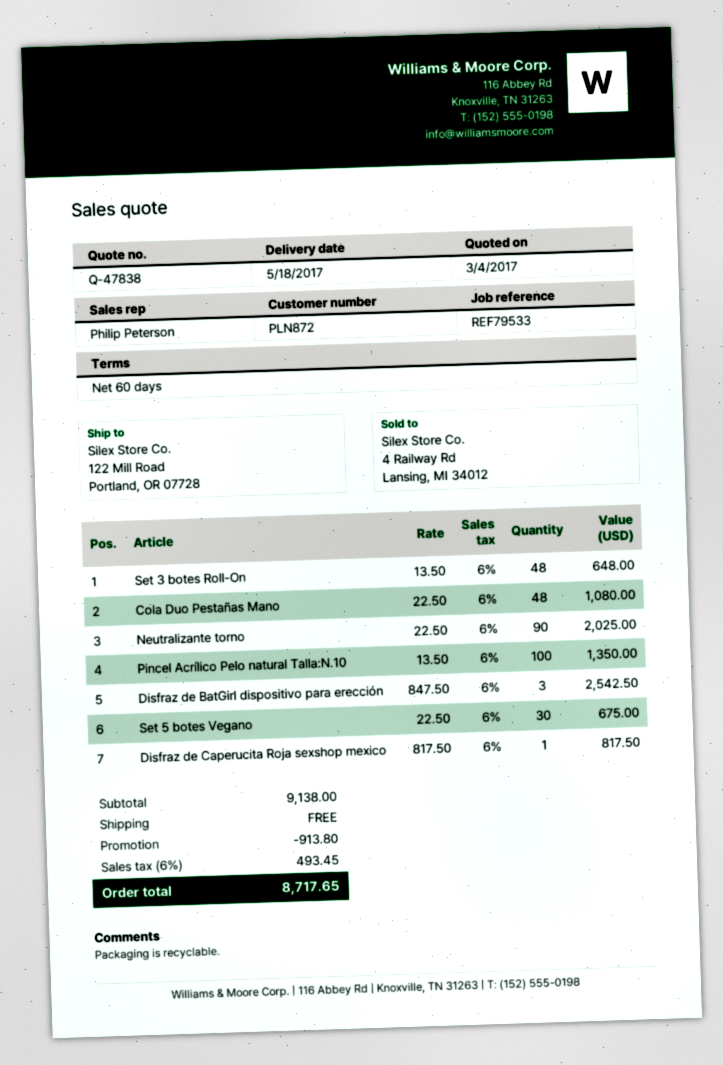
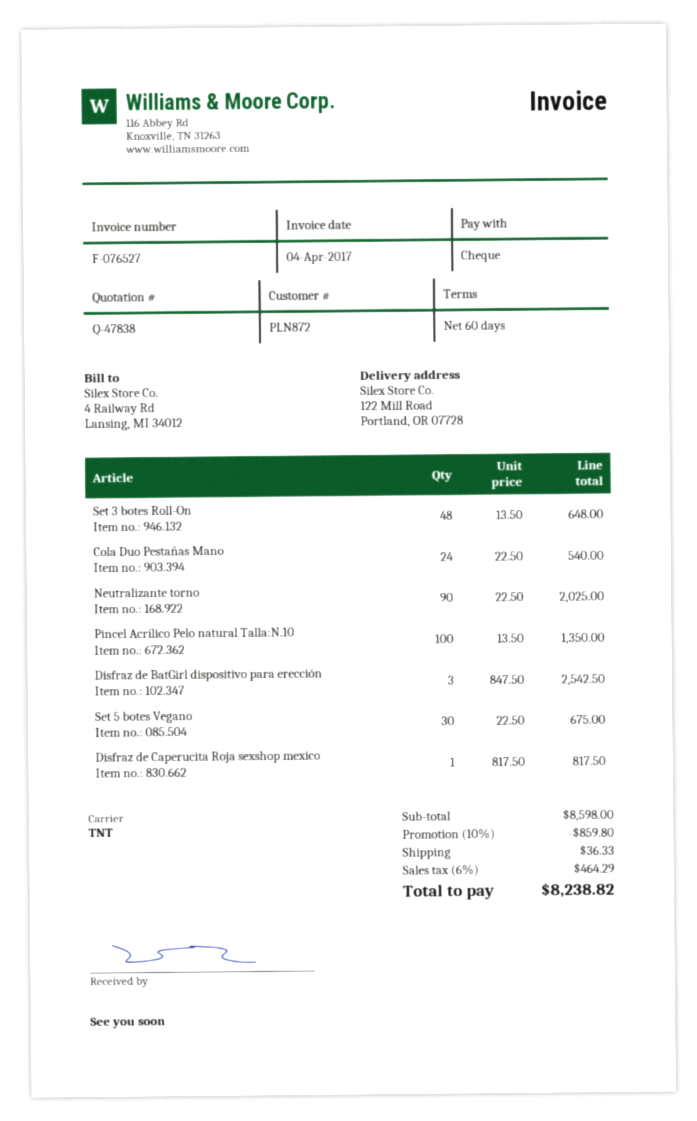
Cola Duo Pestañas Mano: 48 x 22.50 = 1080.00 -> 24 x 22.50 = 540.00
subtotal: 9138.00 -> 8598.00
discount: 913.80 -> 859.80
shipping: 0.00 -> 36.33
tax: 6% = 493.45 -> 6% = 464.29
total: 8717.65 -> 8238.82

